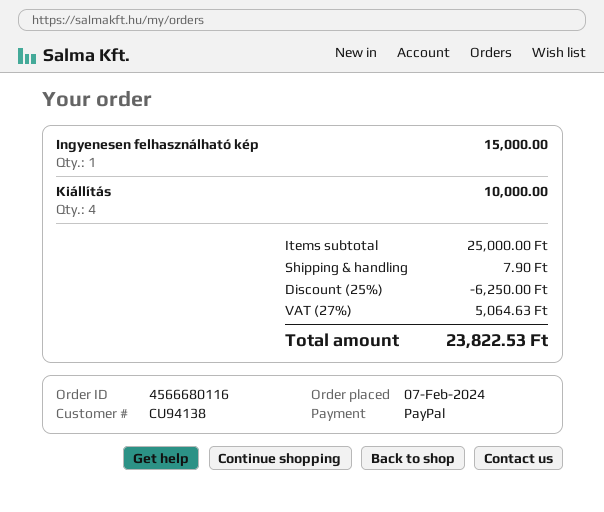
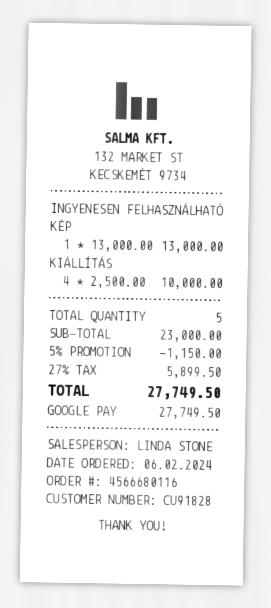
order date: 2024-02-07 -> 2024-02-06
customer number: CU94138 -> CU91828
payment method: PayPal -> Google Pay
Ingyenesen felhasználható kép: 1 for 15000.00 -> 1 for 13000.00
subtotal: 25000.00 -> 23000.00
discount: 25% = 6250.00 -> 5% = 1150.00
shipping: 7.90 -> none
tax: 27% = 5064.63 -> 27% = 5899.50
total: 23822.53 -> 27749.50

